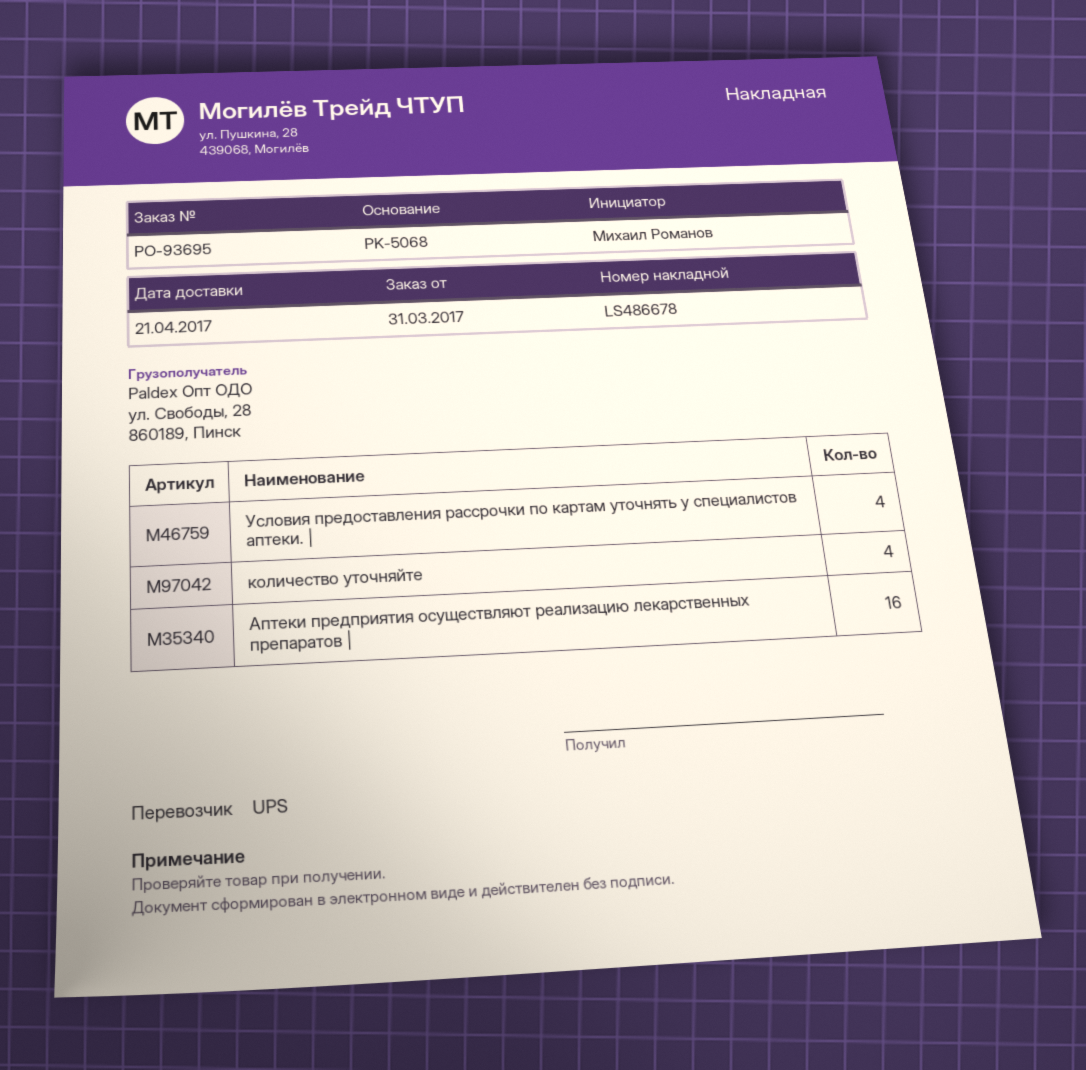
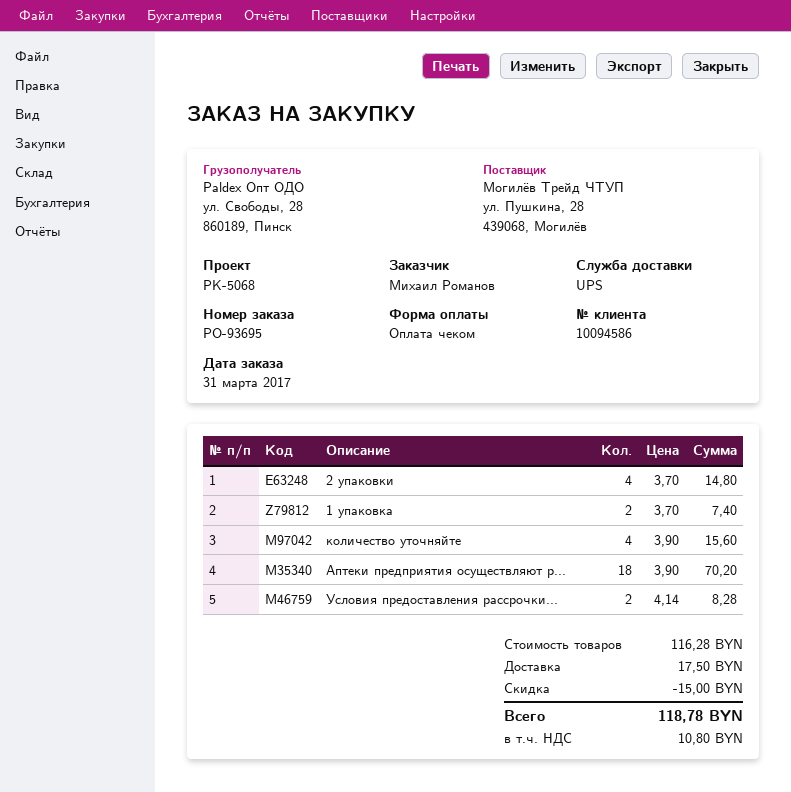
Условия предоставления рассрочки по картам уточнять у специалистов аптеки. |: 4 -> 2
Аптеки предприятия осуществляют реализацию лекарственных препаратов |: 16 -> 18
2 упаковки: none -> 4
1 упаковка: none -> 2

